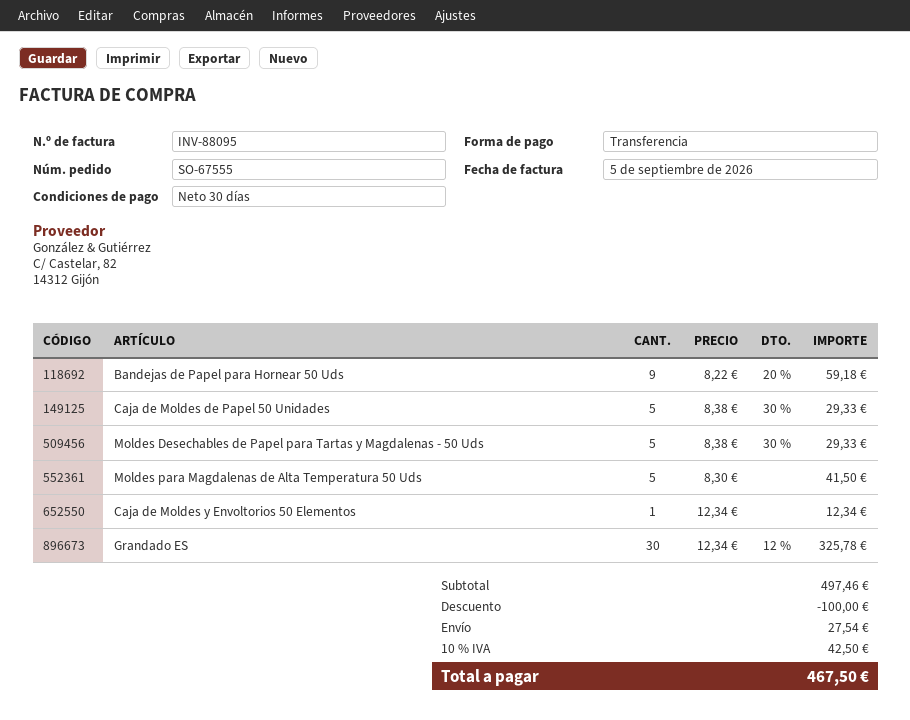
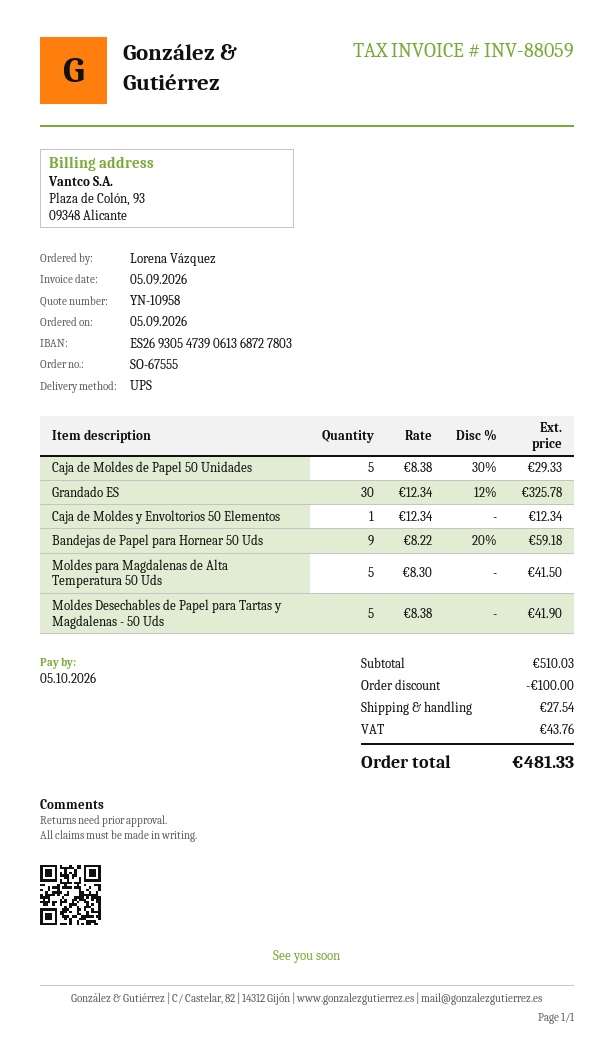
invoice number: INV-88095 -> INV-88059
Moldes Desechables de Papel para Tartas y Magdalenas - 50 Uds: 5 x 8.38 - 30% = 29.33 -> 5 x 8.38 = 41.90
subtotal: 497.46 -> 510.03
tax: 42.50 -> 43.76
total: 467.50 -> 481.33

